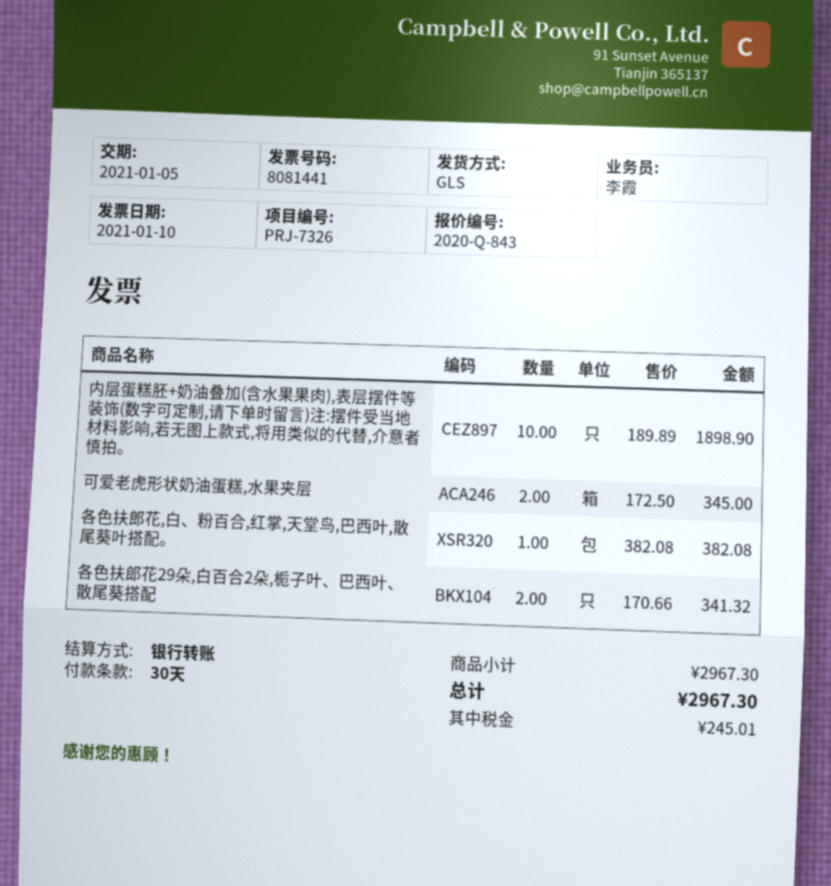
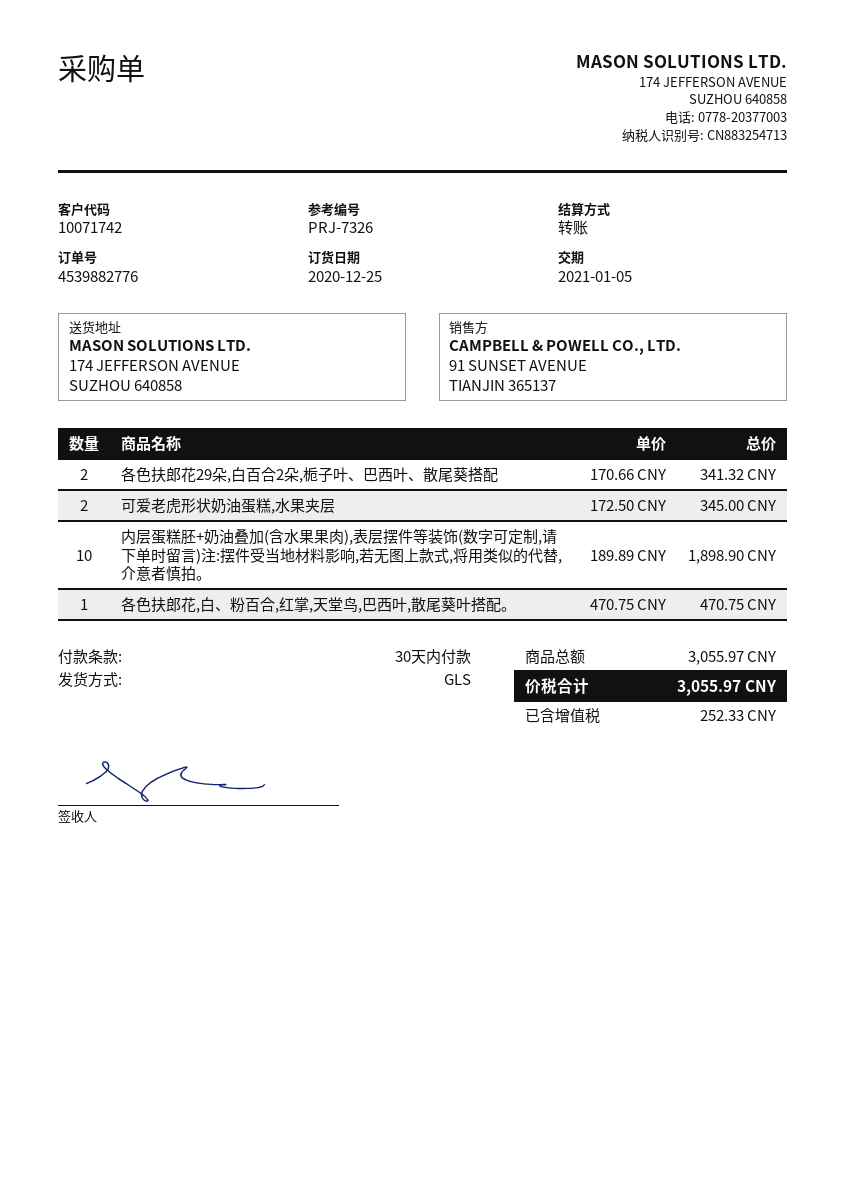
各色扶郎花,白、粉百合,红掌,天堂鸟,巴西叶,散尾葵叶搭配。: 1 x 382.08 = 382.08 -> 1 x 470.75 = 470.75
subtotal: 2967.30 -> 3055.97
tax: 245.01 -> 252.33
total: 2967.30 -> 3055.97

